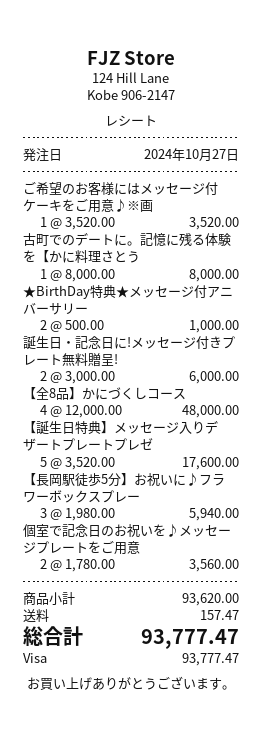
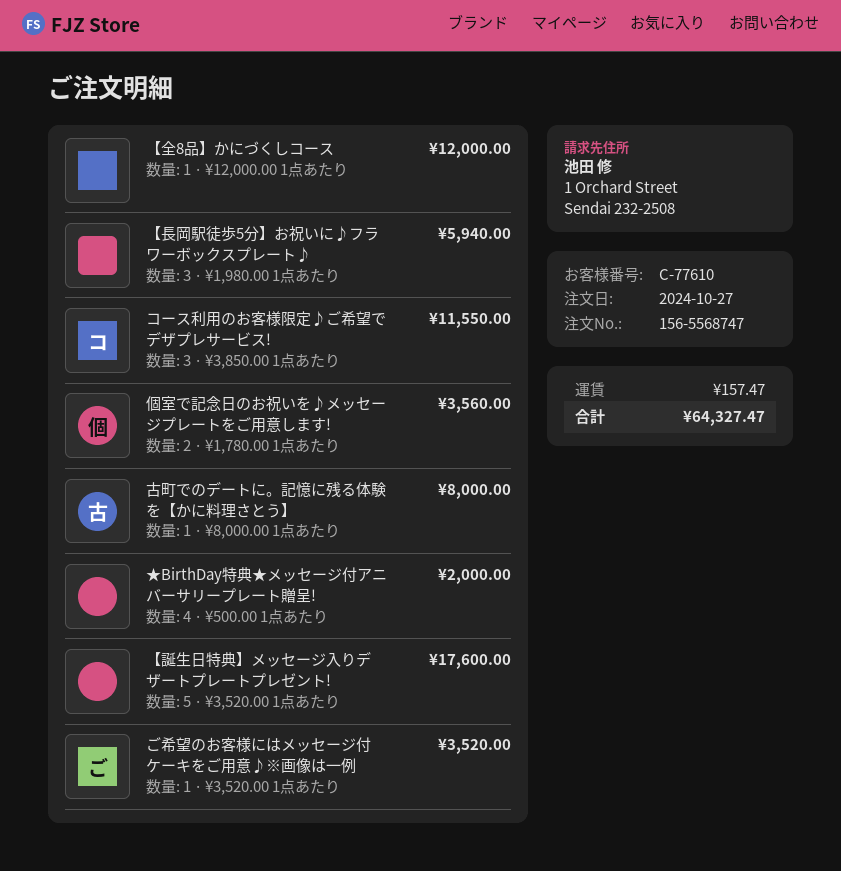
★BirthDay特典★メッセージ付アニバーサリー: 2 x 500.00 = 1000.00 -> 4 x 500.00 = 2000.00
誕生日・記念日に!メッセージ付きプレート無料贈呈!: 2 x 3000.00 = 6000.00 -> none
【全8品】かにづくしコース: 4 x 12000.00 = 48000.00 -> 1 x 12000.00 = 12000.00
コース利用のお客様限定♪ご希望でデザプレサービス!: none -> 3 x 3850.00 = 11550.00
total: 93777.47 -> 64327.47

